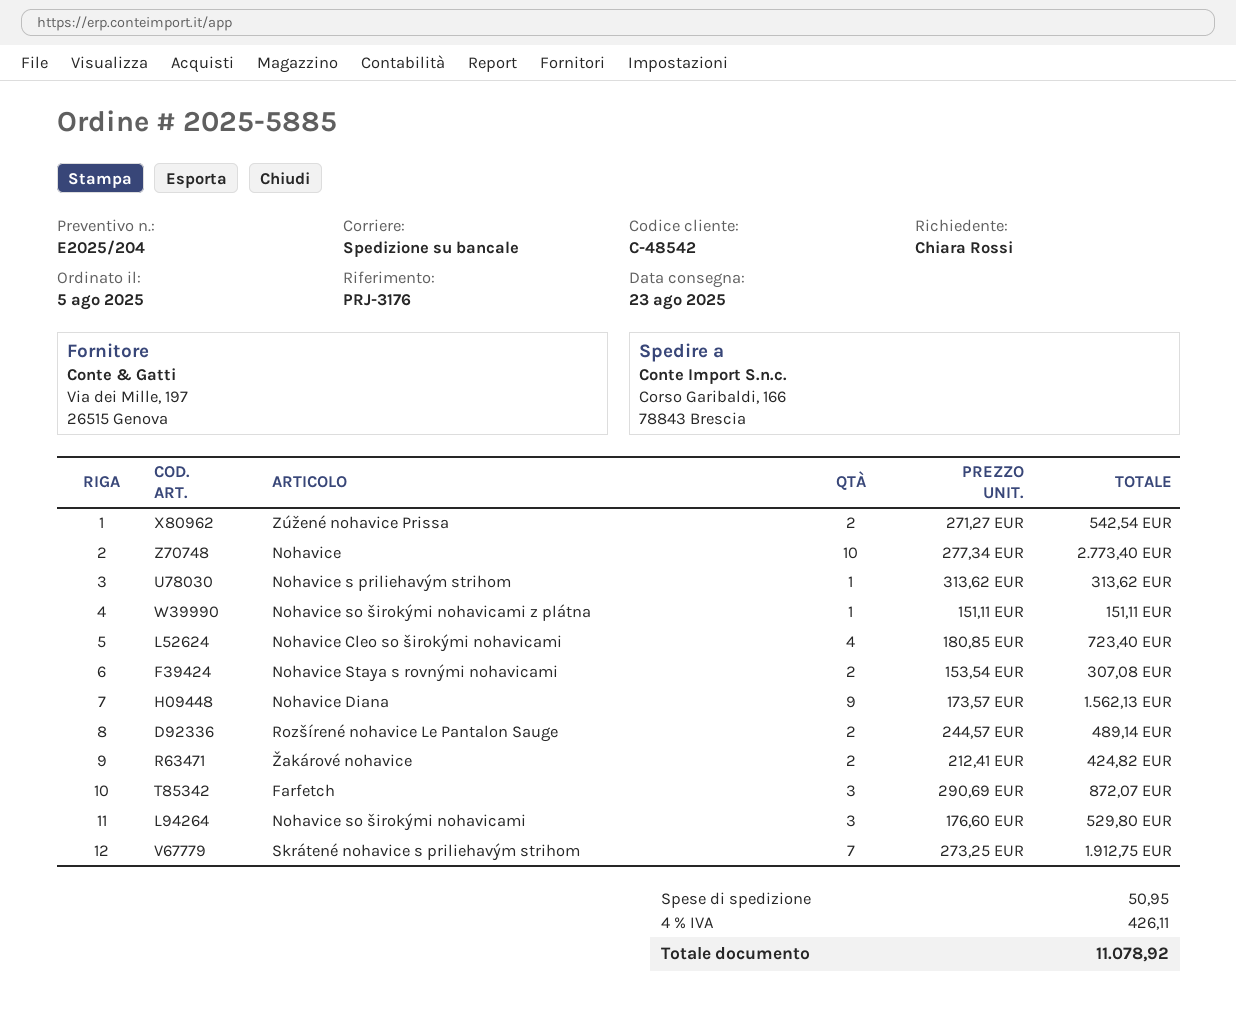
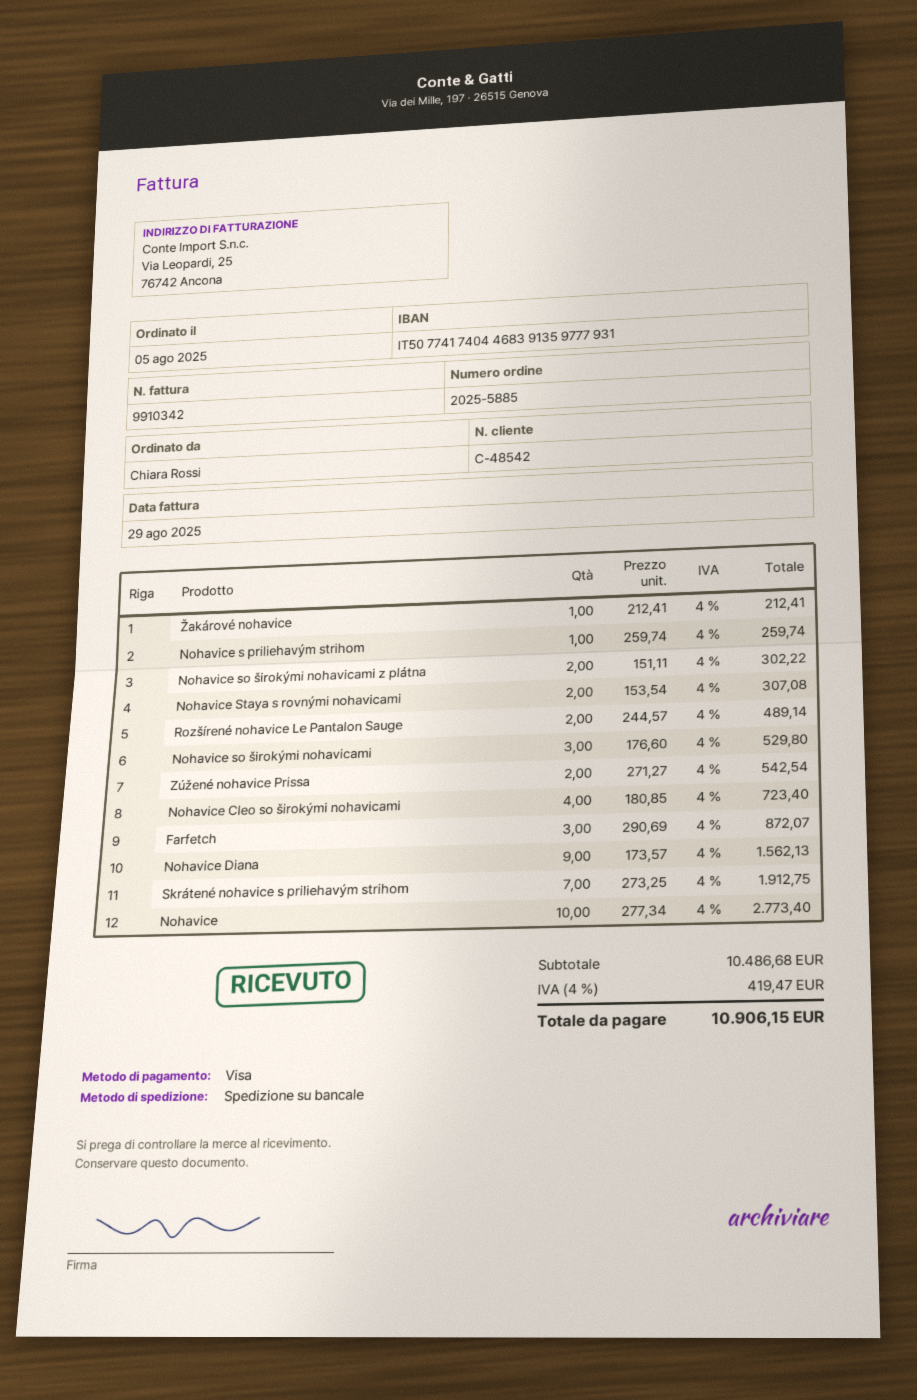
Nohavice s priliehavým strihom: 1 x 313.62 = 313.62 -> 1 x 259.74 = 259.74
Nohavice so širokými nohavicami z plátna: 1 x 151.11 = 151.11 -> 2 x 151.11 = 302.22
Žakárové nohavice: 2 x 212.41 = 424.82 -> 1 x 212.41 = 212.41
shipping: 50.95 -> none
tax: 4% = 426.11 -> 4% = 419.47
total: 11078.92 -> 10906.15

